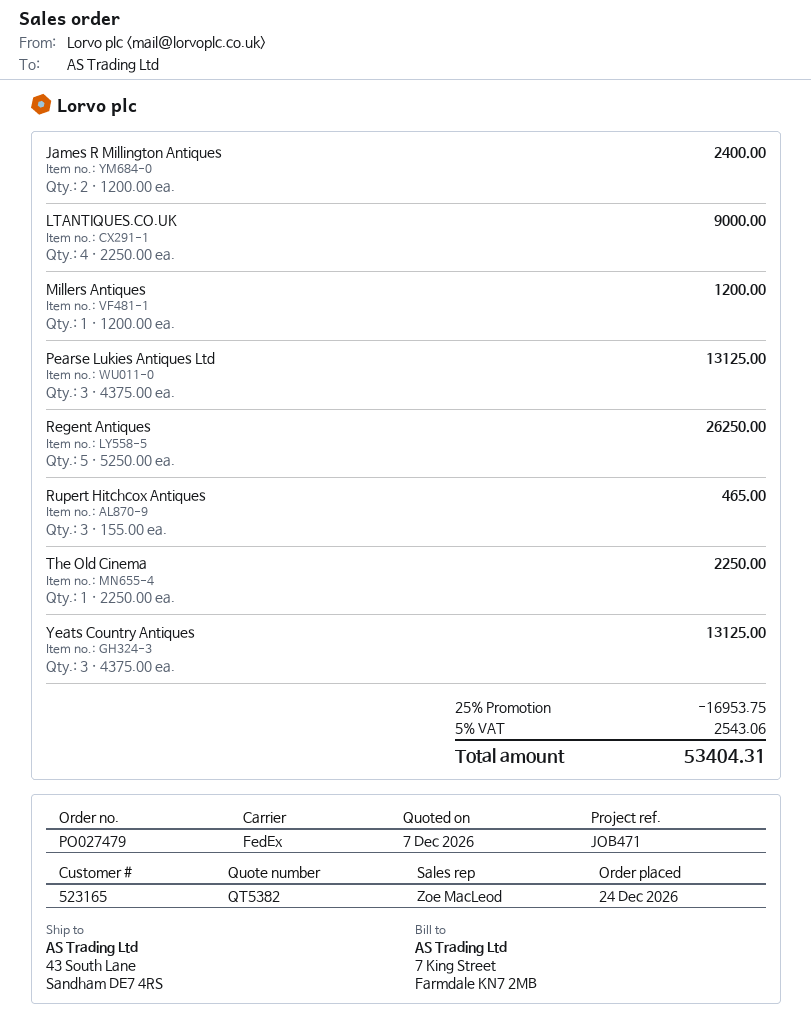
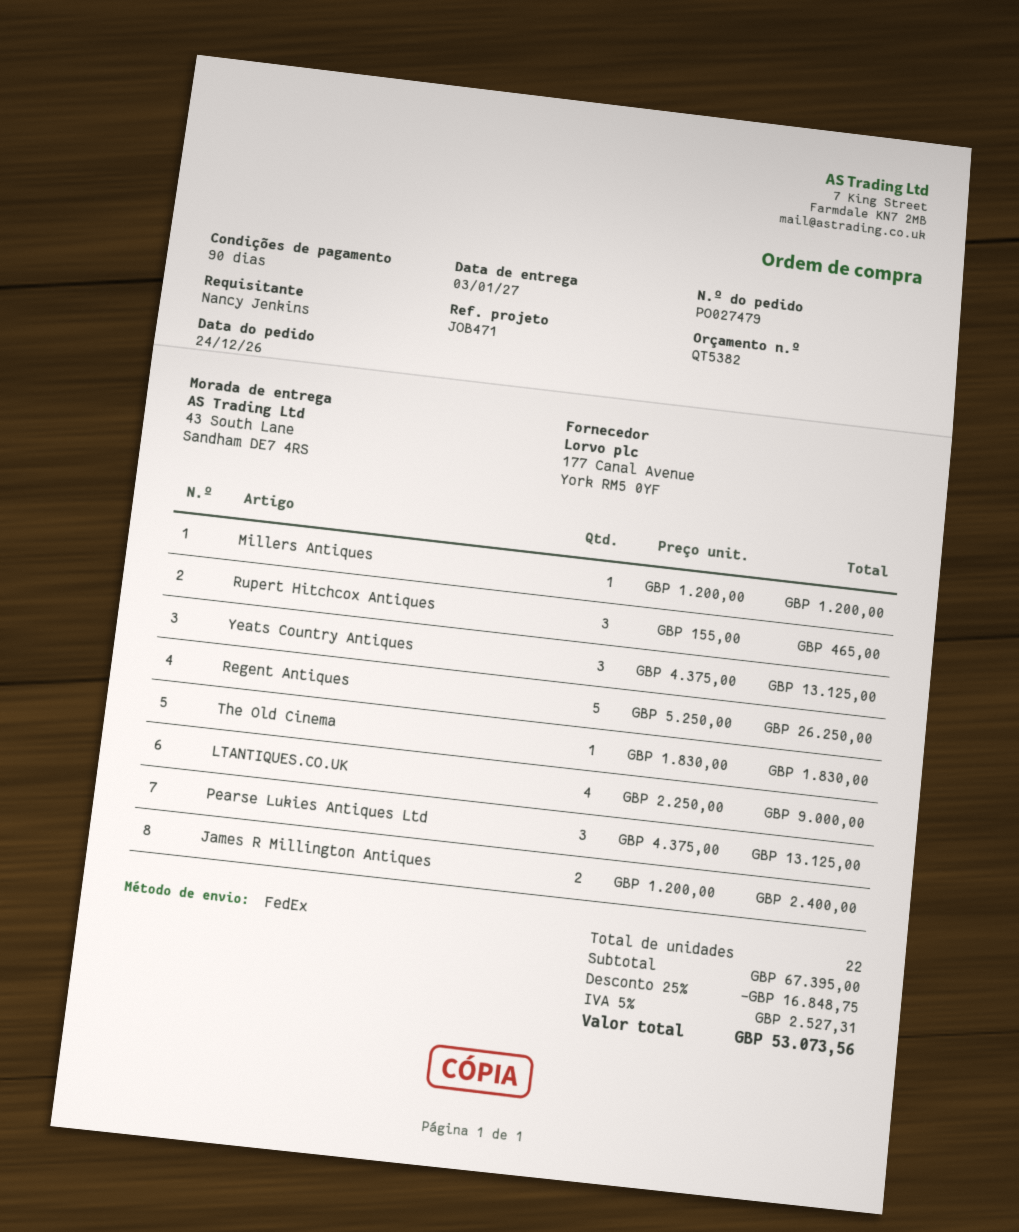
The Old Cinema: 1 x 2250.00 = 2250.00 -> 1 x 1830.00 = 1830.00
discount: 25% = 16953.75 -> 25% = 16848.75
tax: 5% = 2543.06 -> 5% = 2527.31
total: 53404.31 -> 53073.56

